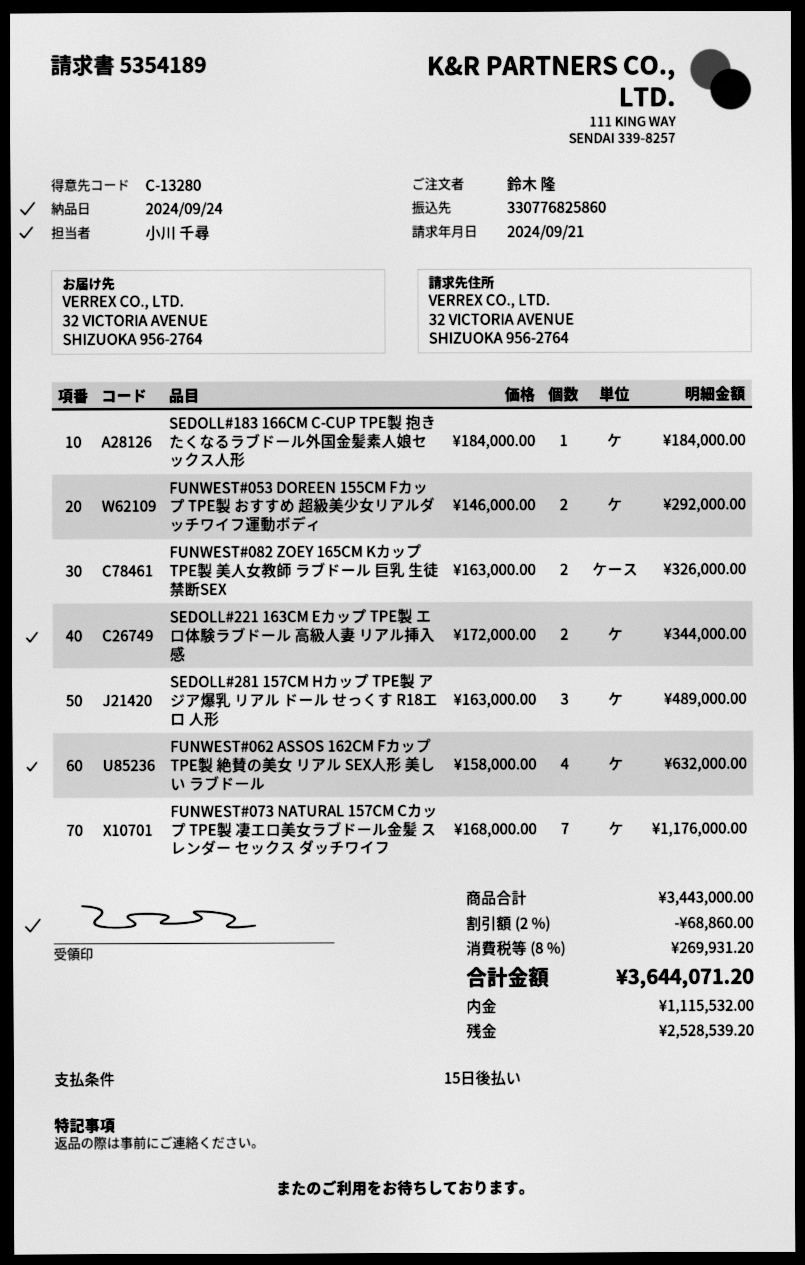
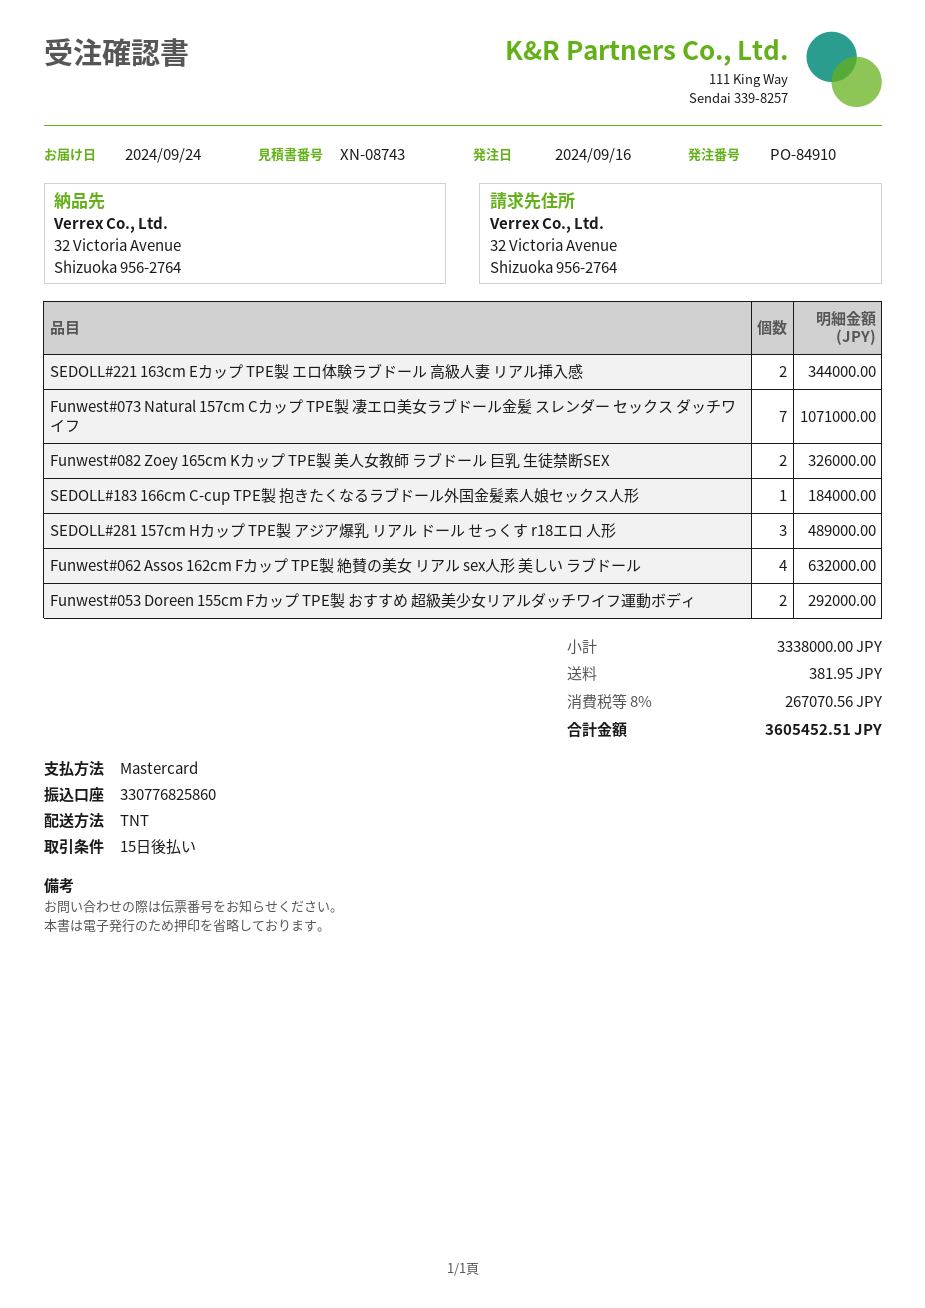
FUNWEST#073 NATURAL 157CM Cカップ TPE製 凄エロ美女ラブドール金髪 スレンダー セックス ダッチワイフ: 7 for 1176000.00 -> 7 for 1071000.00
subtotal: 3443000.00 -> 3338000.00
discount: 2% = 68860.00 -> none
shipping: none -> 381.95
tax: 8% = 269931.20 -> 8% = 267070.56
total: 3644071.20 -> 3605452.51

